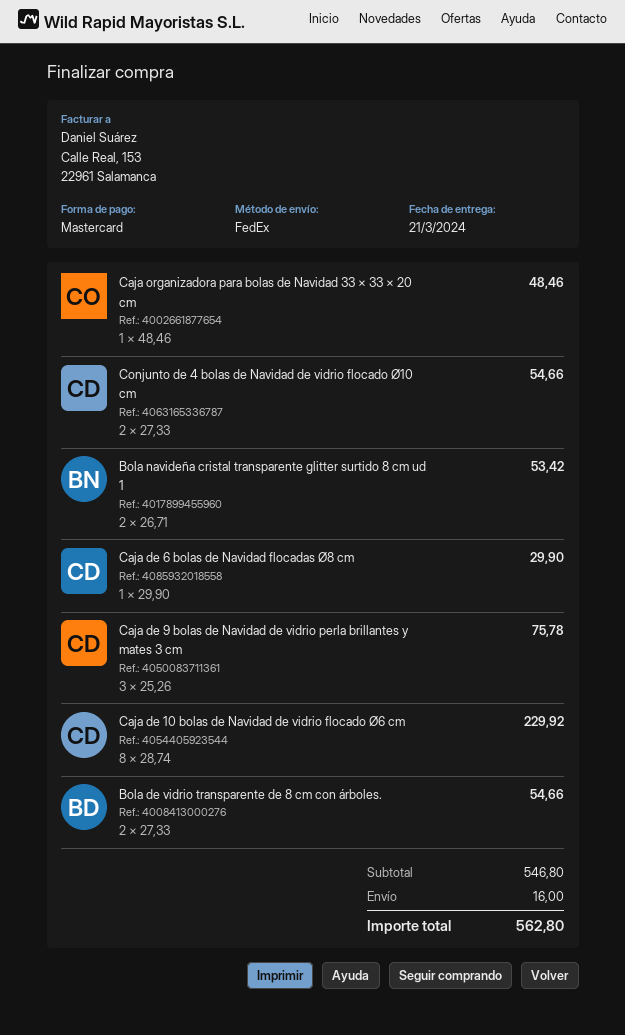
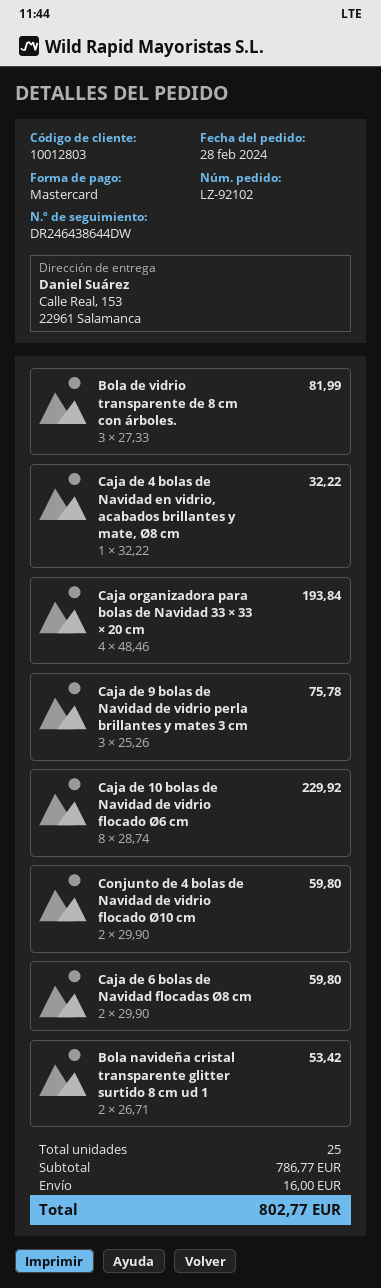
Caja organizadora para bolas de Navidad 33 × 33 × 20 cm: 1 x 48.46 = 48.46 -> 4 x 48.46 = 193.84
Conjunto de 4 bolas de Navidad de vidrio flocado Ø10 cm: 2 x 27.33 = 54.66 -> 2 x 29.90 = 59.80
Caja de 6 bolas de Navidad flocadas Ø8 cm: 1 x 29.90 = 29.90 -> 2 x 29.90 = 59.80
Bola de vidrio transparente de 8 cm con árboles.: 2 x 27.33 = 54.66 -> 3 x 27.33 = 81.99
Caja de 4 bolas de Navidad en vidrio, acabados brillantes y mate, Ø8 cm: none -> 1 x 32.22 = 32.22
subtotal: 546.80 -> 786.77
total: 562.80 -> 802.77

